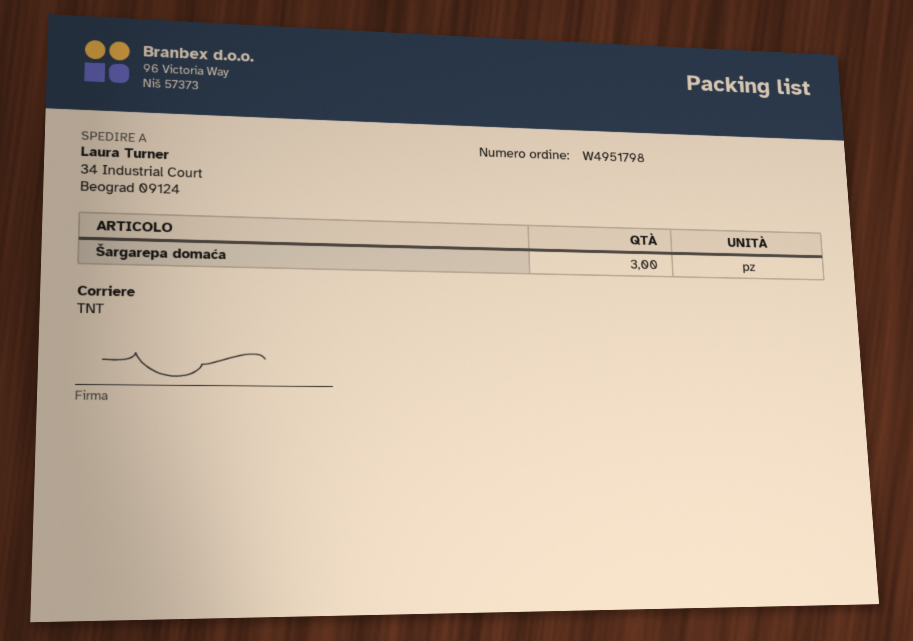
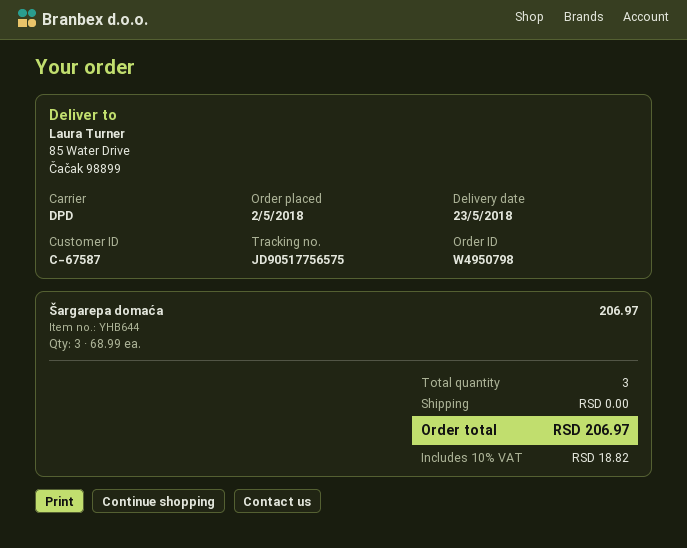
order number: W4951798 -> W4950798
shipping method: TNT -> DPD
ship to: 34 Industrial Court, Beograd 09124 -> 85 Water Drive, Čačak 98899

